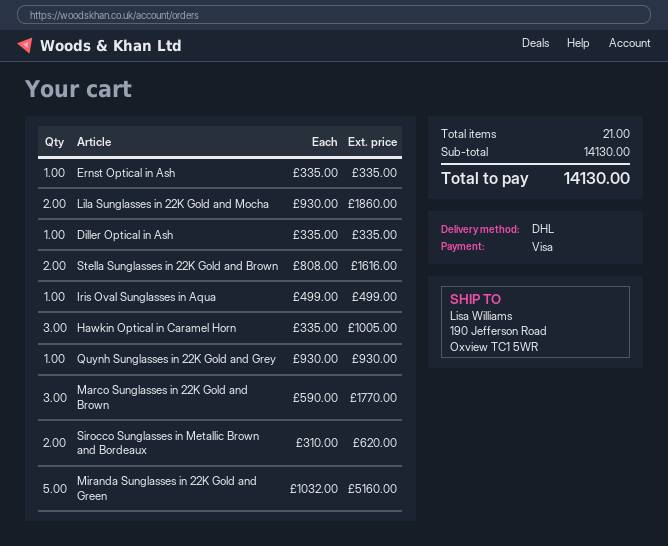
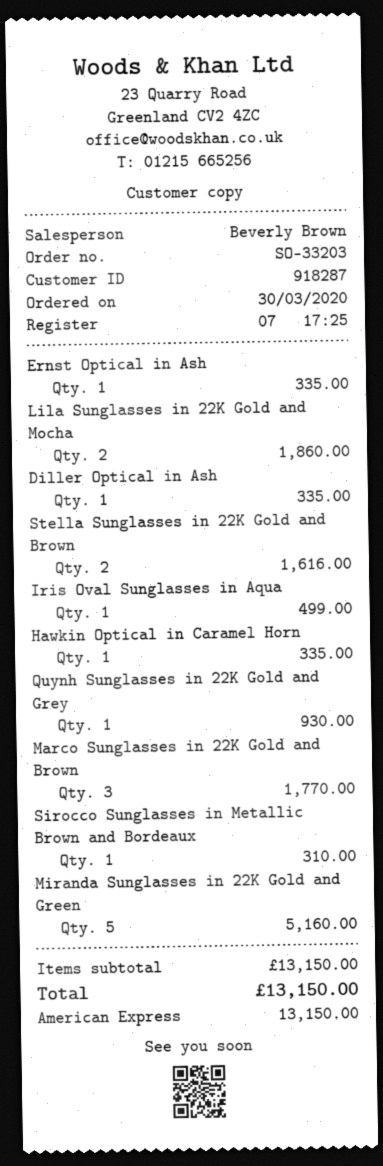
payment method: Visa -> American Express
Hawkin Optical in Caramel Horn: 3 for 1005.00 -> 1 for 335.00
Sirocco Sunglasses in Metallic Brown and Bordeaux: 2 for 620.00 -> 1 for 310.00
subtotal: 14130.00 -> 13150.00
total: 14130.00 -> 13150.00

